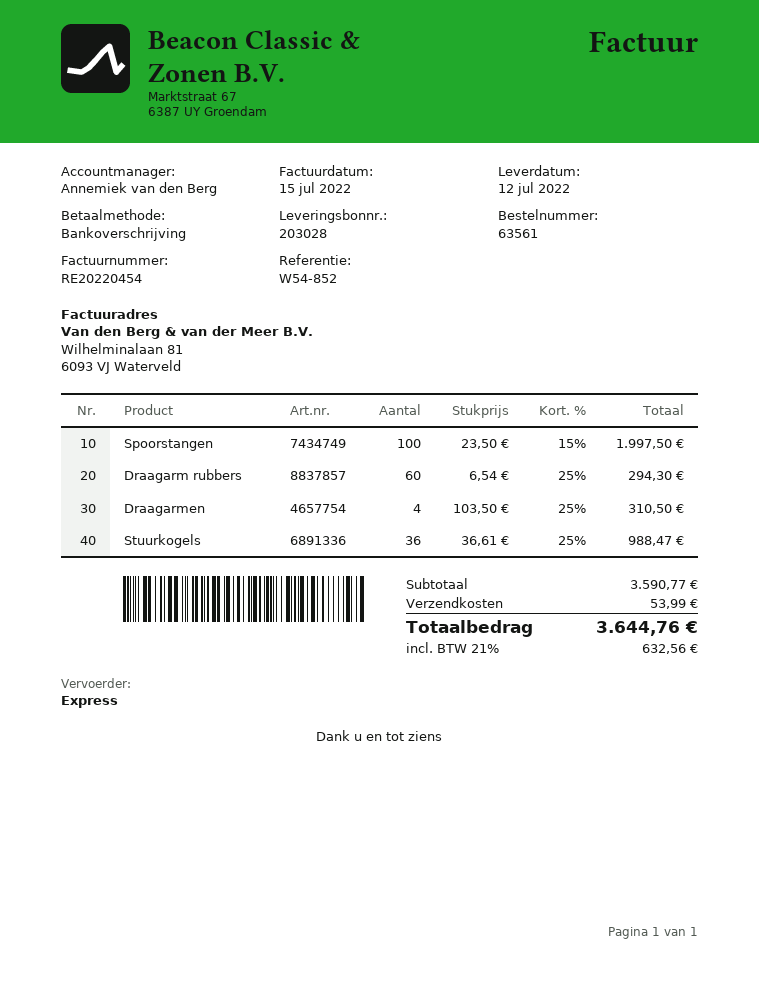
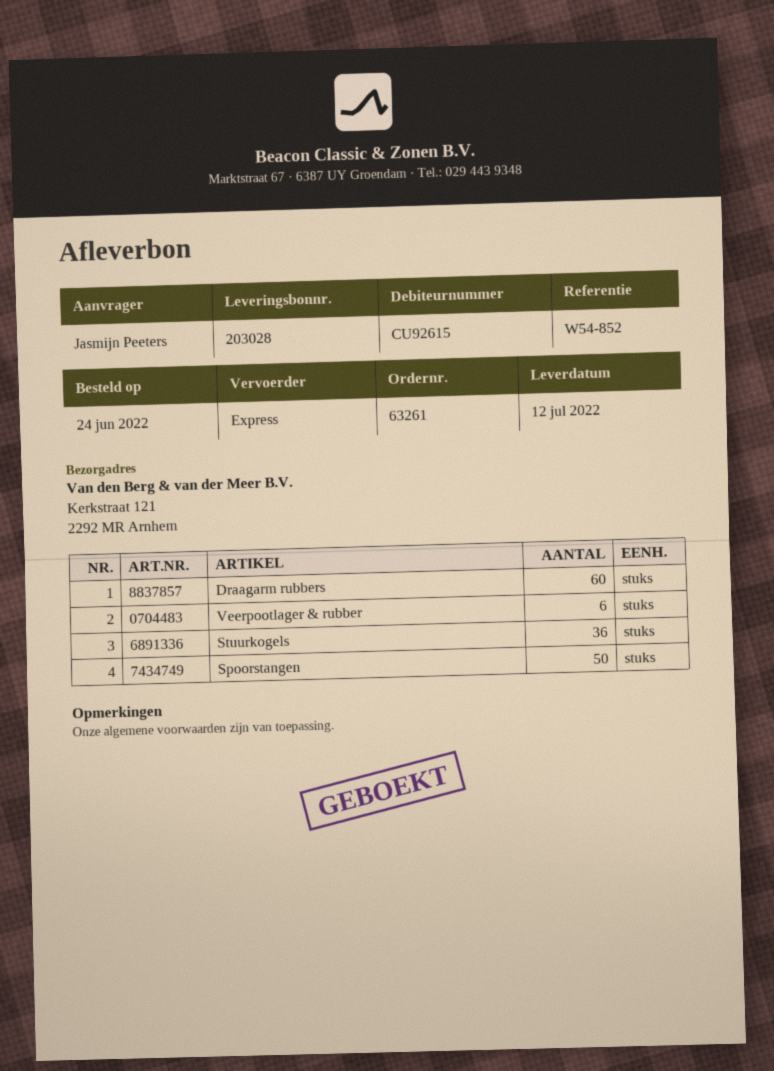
order number: 63561 -> 63261
Spoorstangen: 100 -> 50
Draagarmen: 4 -> none
Veerpootlager & rubber: none -> 6

